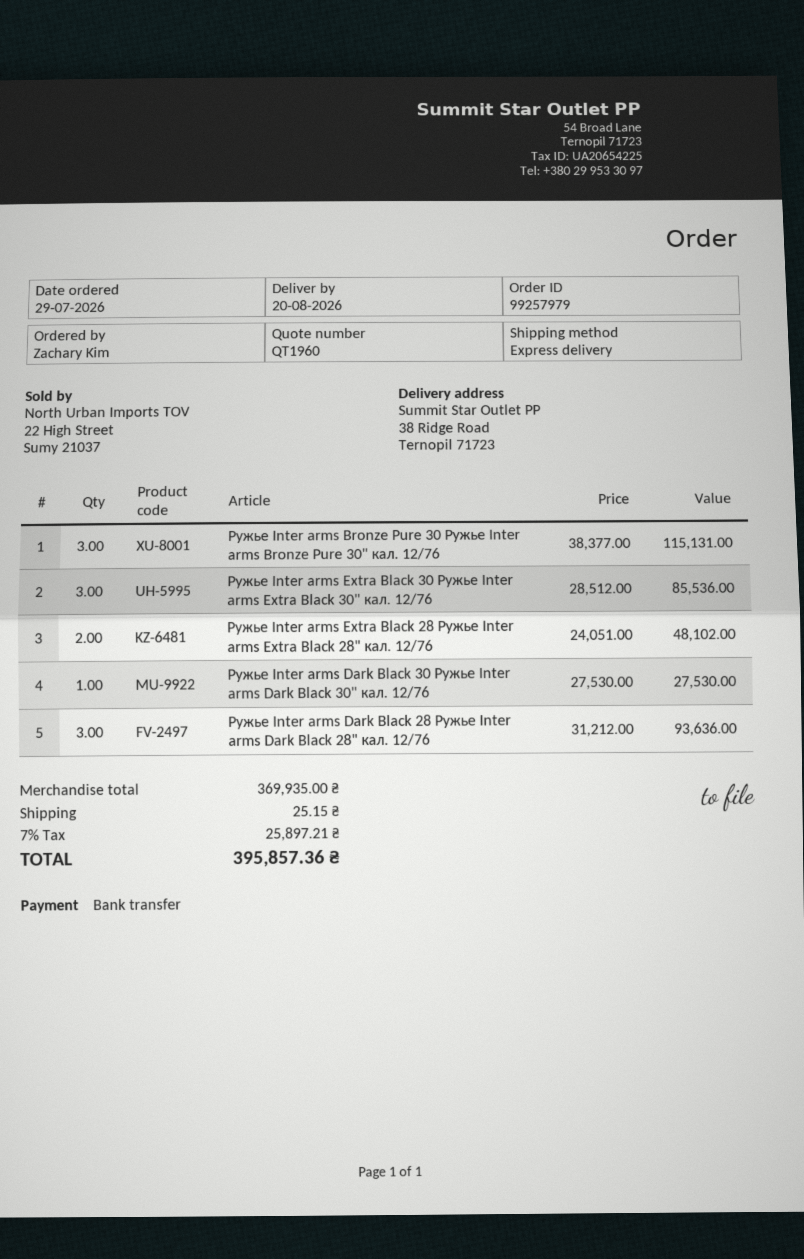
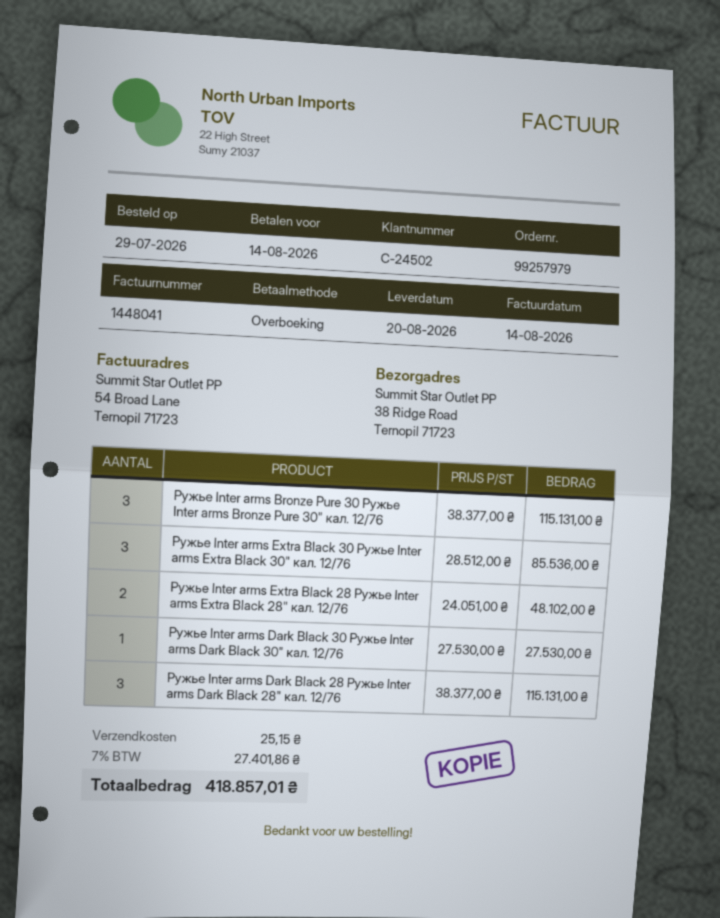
Ружье Inter arms Dark Black 28 Ружье Inter arms Dark Black 28" кал. 12/76: 3 x 31212.00 = 93636.00 -> 3 x 38377.00 = 115131.00
tax: 7% = 25897.21 -> 7% = 27401.86
total: 395857.36 -> 418857.01

